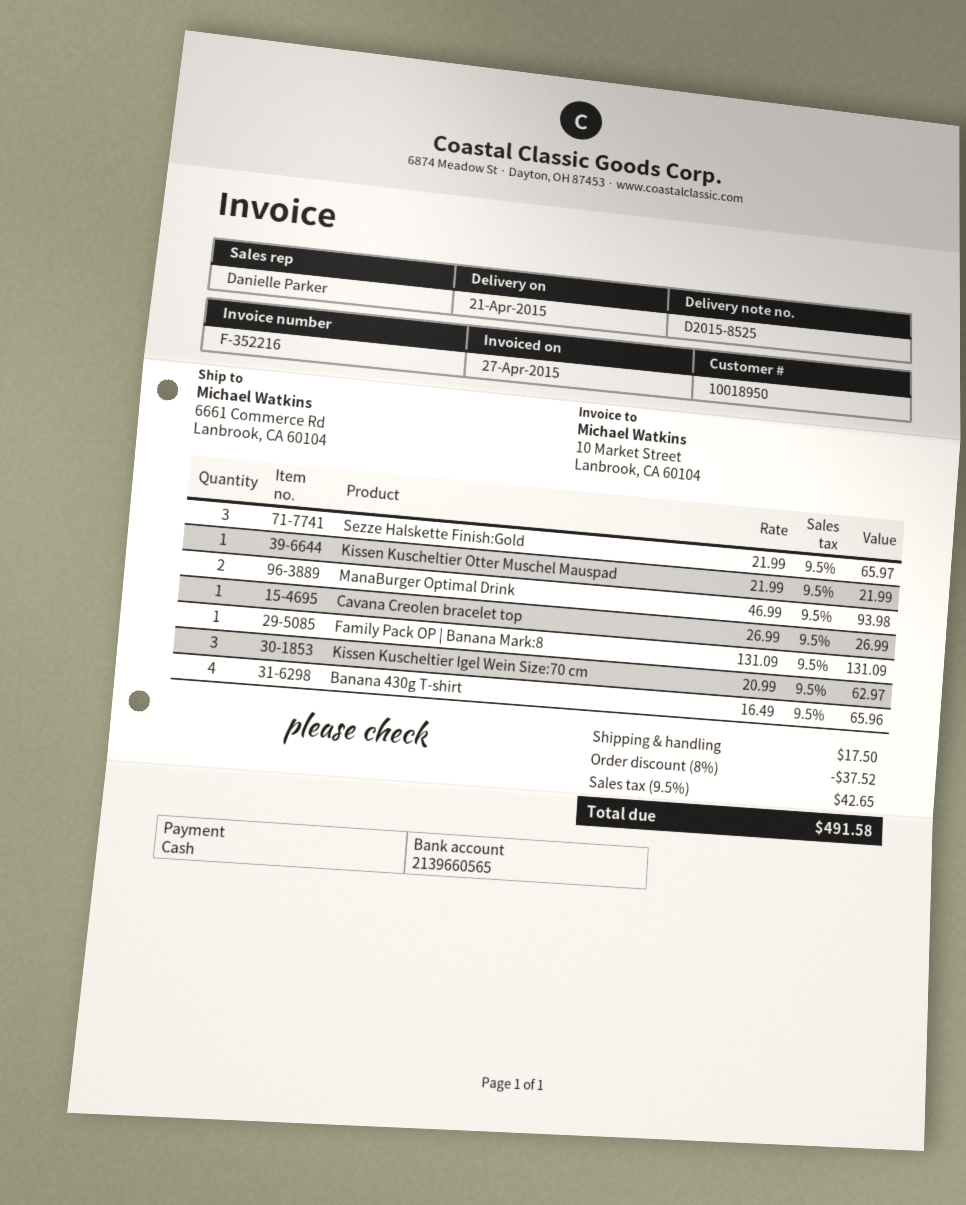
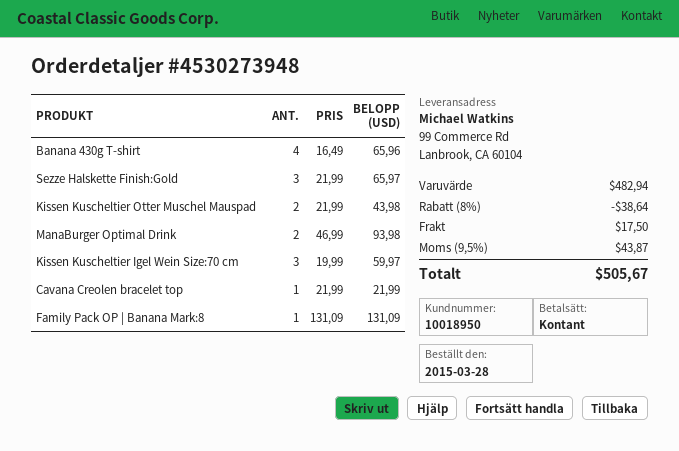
ship to: 6661 Commerce Rd, Lanbrook, CA 60104 -> 99 Commerce Rd, Lanbrook, CA 60104
Kissen Kuscheltier Otter Muschel Mauspad: 1 x 21.99 = 21.99 -> 2 x 21.99 = 43.98
Cavana Creolen bracelet top: 1 x 26.99 = 26.99 -> 1 x 21.99 = 21.99
Kissen Kuscheltier Igel Wein Size:70 cm: 3 x 20.99 = 62.97 -> 3 x 19.99 = 59.97
discount: 8% = 37.52 -> 8% = 38.64
tax: 9.5% = 42.65 -> 9.5% = 43.87
total: 491.58 -> 505.67

